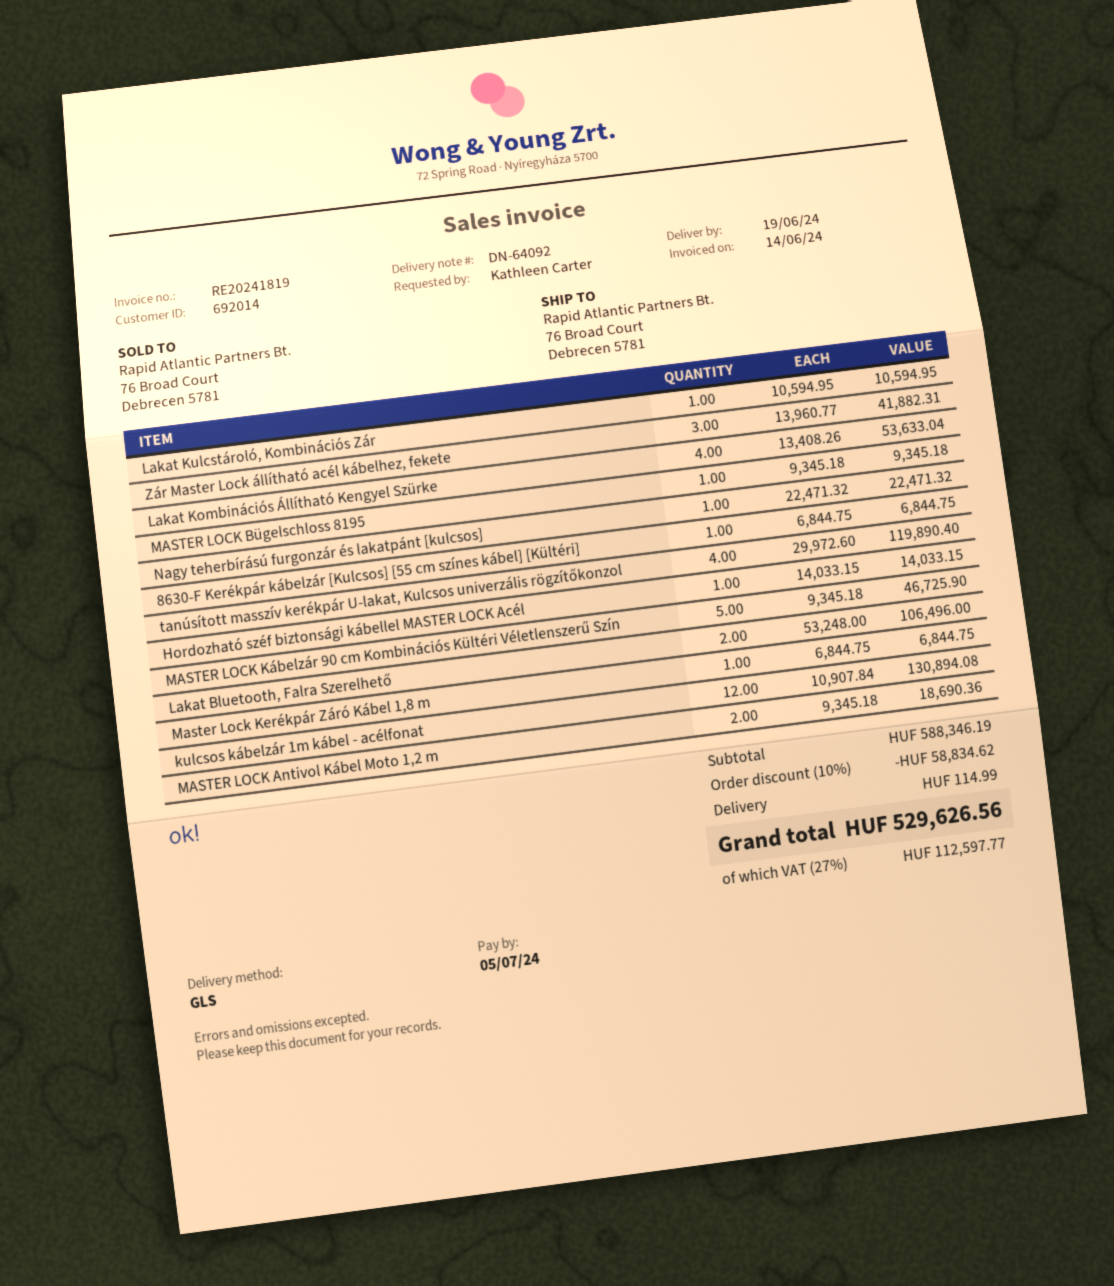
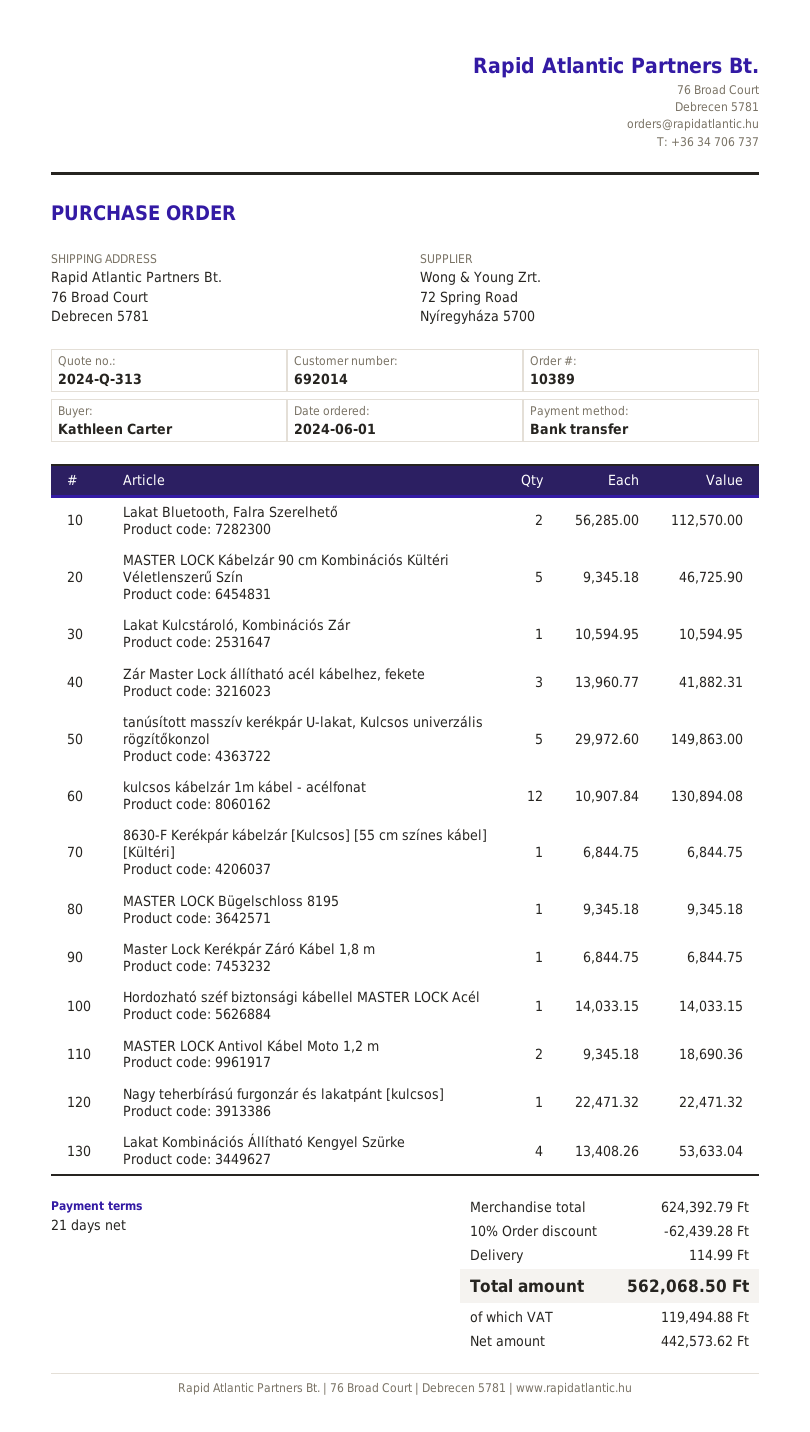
tanúsított masszív kerékpár U-lakat, Kulcsos univerzális rögzítőkonzol: 4 x 29972.60 = 119890.40 -> 5 x 29972.60 = 149863.00
Lakat Bluetooth, Falra Szerelhető: 2 x 53248.00 = 106496.00 -> 2 x 56285.00 = 112570.00
subtotal: 588346.19 -> 624392.79
discount: 10% = 58834.62 -> 10% = 62439.28
tax: 112597.77 -> 119494.88
total: 529626.56 -> 562068.50

